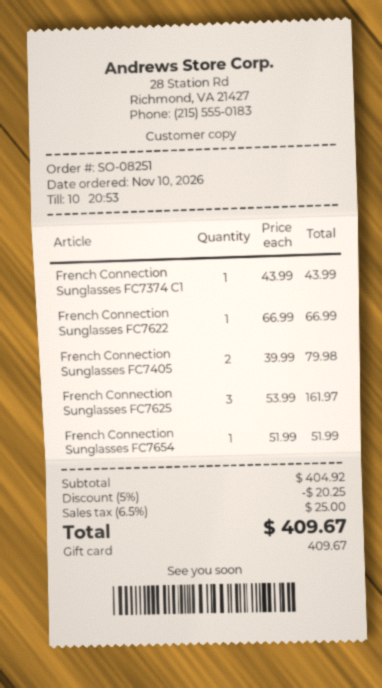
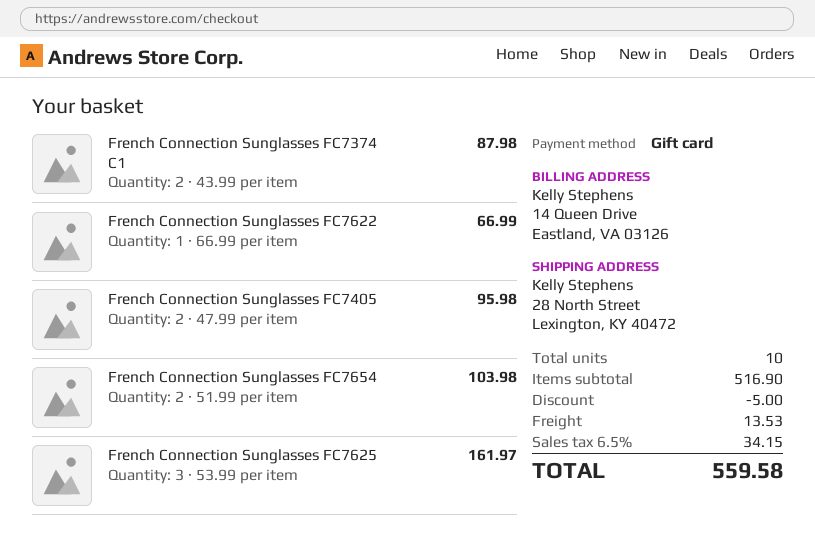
French Connection Sunglasses FC7374 C1: 1 x 43.99 = 43.99 -> 2 x 43.99 = 87.98
French Connection Sunglasses FC7405: 2 x 39.99 = 79.98 -> 2 x 47.99 = 95.98
French Connection Sunglasses FC7654: 1 x 51.99 = 51.99 -> 2 x 51.99 = 103.98
subtotal: 404.92 -> 516.90
discount: 20.25 -> 5.00
shipping: none -> 13.53
tax: 6.5% = 25.00 -> 6.5% = 34.15
total: 409.67 -> 559.58

